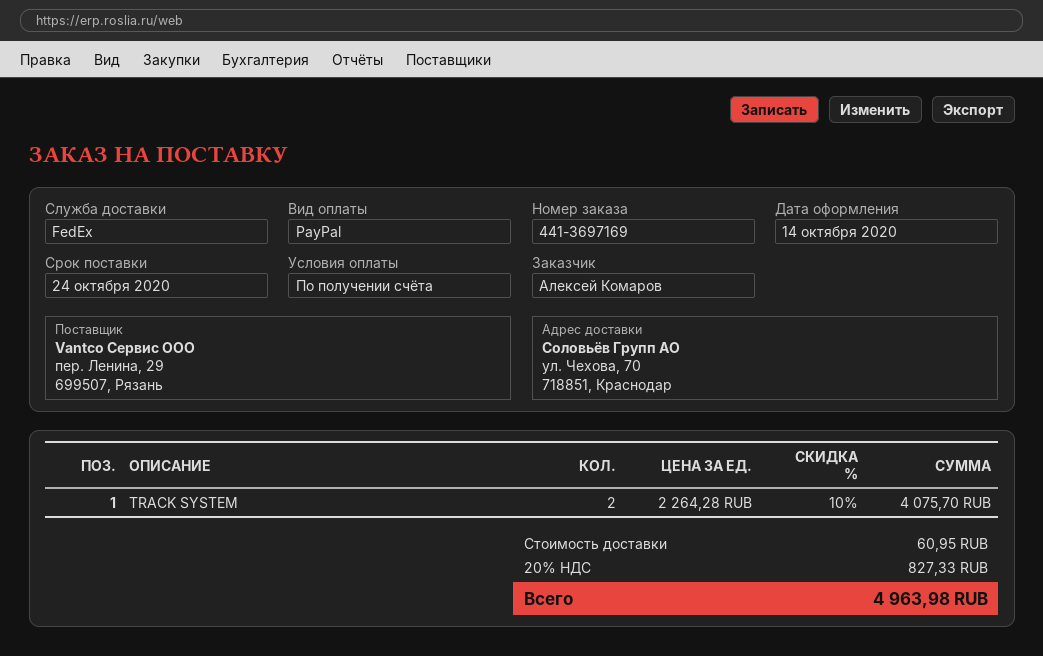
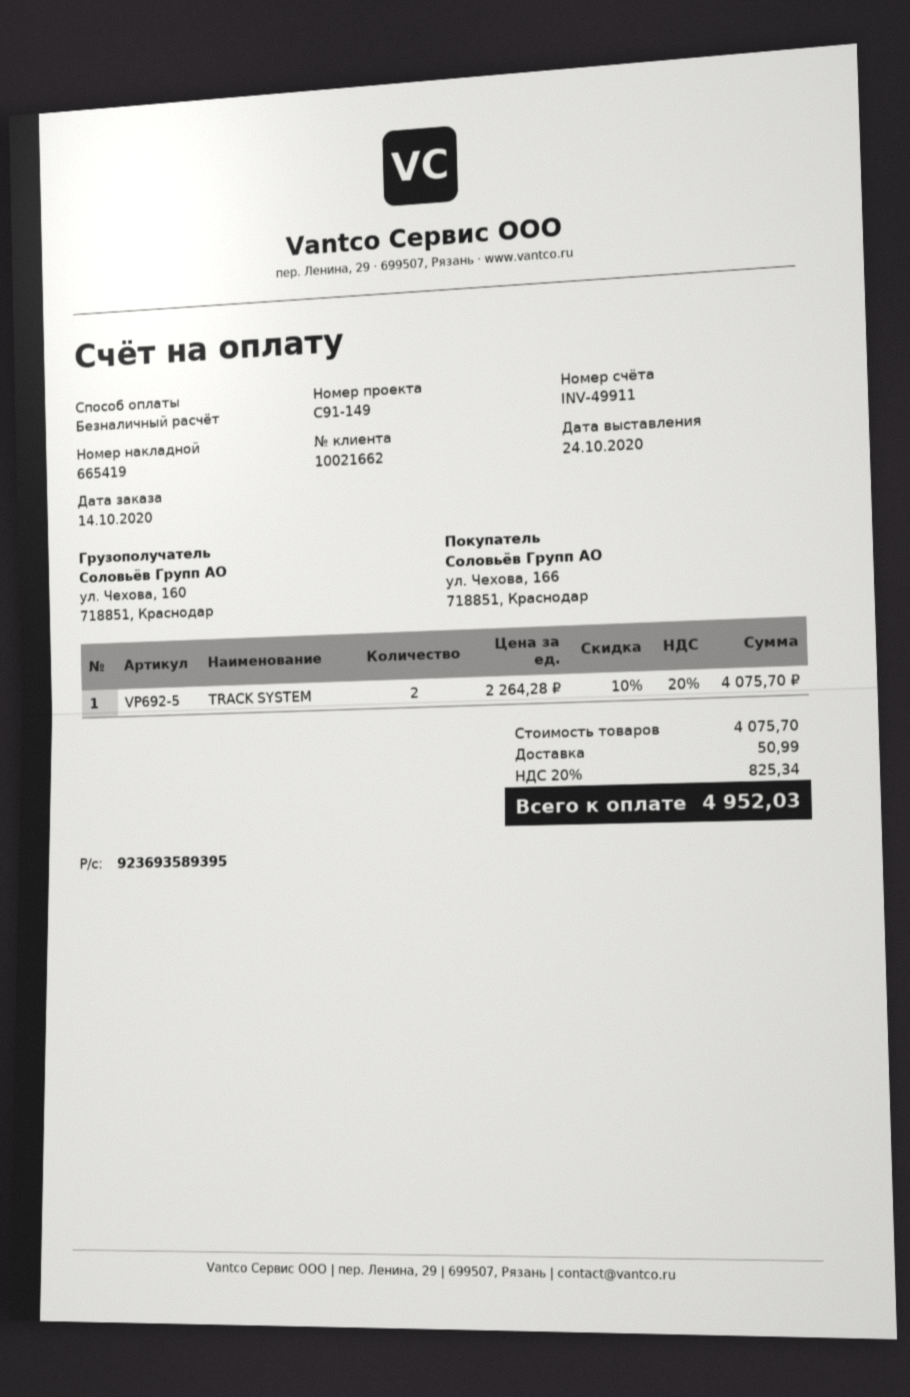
payment method: PayPal -> bank transfer
ship to: ул. Чехова, 70, 718851, Краснодар -> ул. Чехова, 160, 718851, Краснодар
shipping: 60.95 -> 50.99
tax: 20% = 827.33 -> 20% = 825.34
total: 4963.98 -> 4952.03

